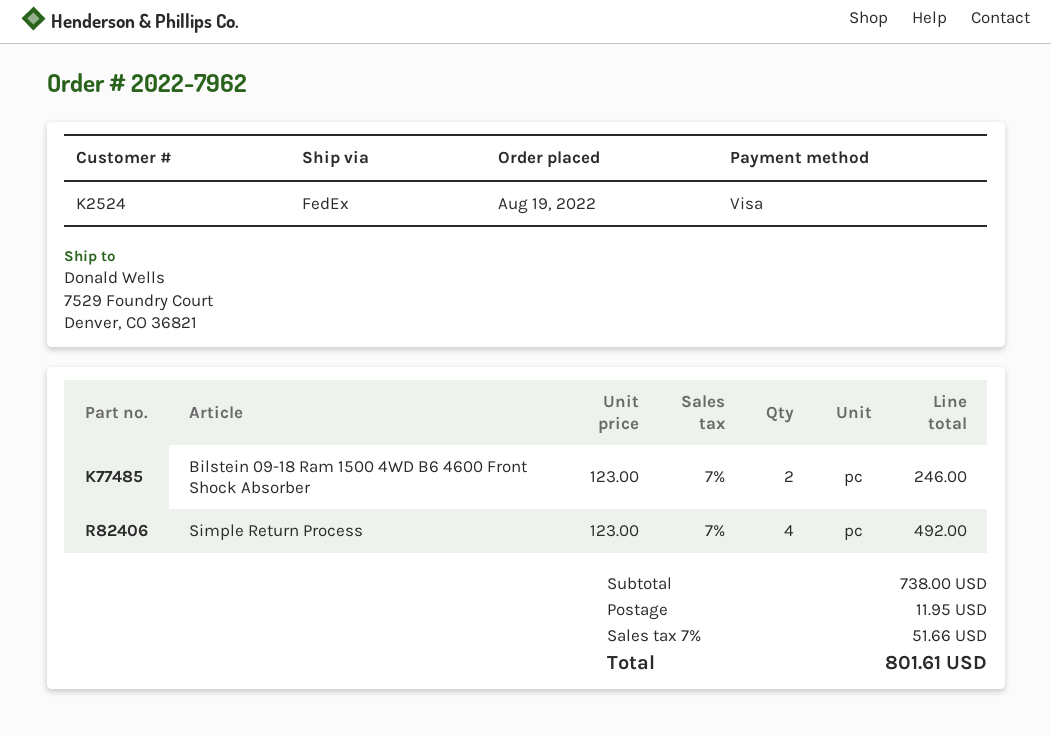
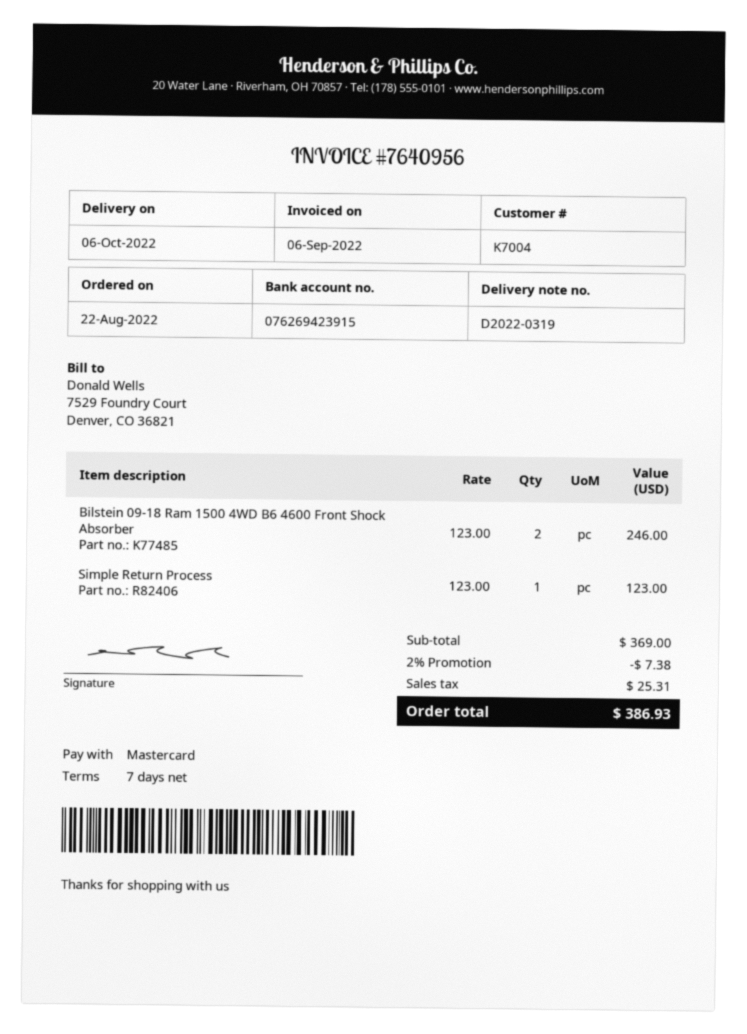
order date: 2022-08-19 -> 2022-08-22
customer number: K2524 -> K7004
payment method: Visa -> Mastercard
Simple Return Process: 4 x 123.00 = 492.00 -> 1 x 123.00 = 123.00
subtotal: 738.00 -> 369.00
discount: none -> 2% = 7.38
shipping: 11.95 -> none
tax: 51.66 -> 25.31
total: 801.61 -> 386.93

